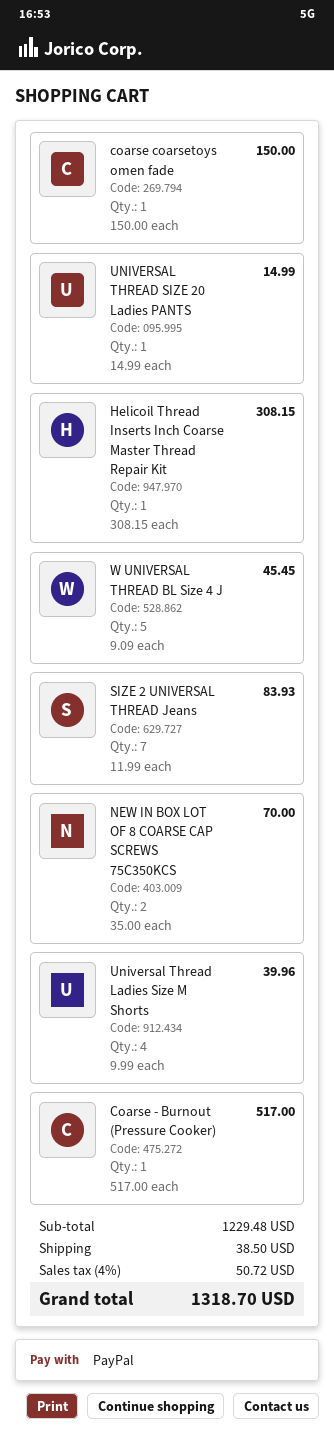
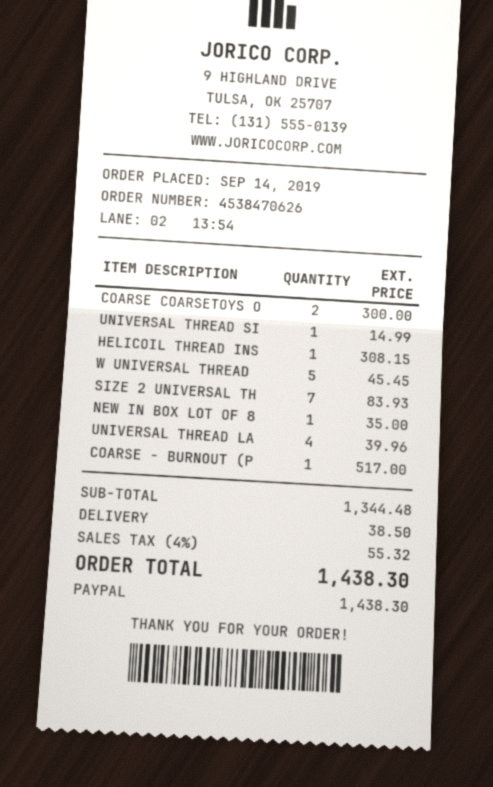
coarse coarsetoys omen fade: 1 for 150.00 -> 2 for 300.00
NEW IN BOX LOT OF 8 COARSE CAP SCREWS 75C350KCS: 2 for 70.00 -> 1 for 35.00
subtotal: 1229.48 -> 1344.48
tax: 4% = 50.72 -> 4% = 55.32
total: 1318.70 -> 1438.30

